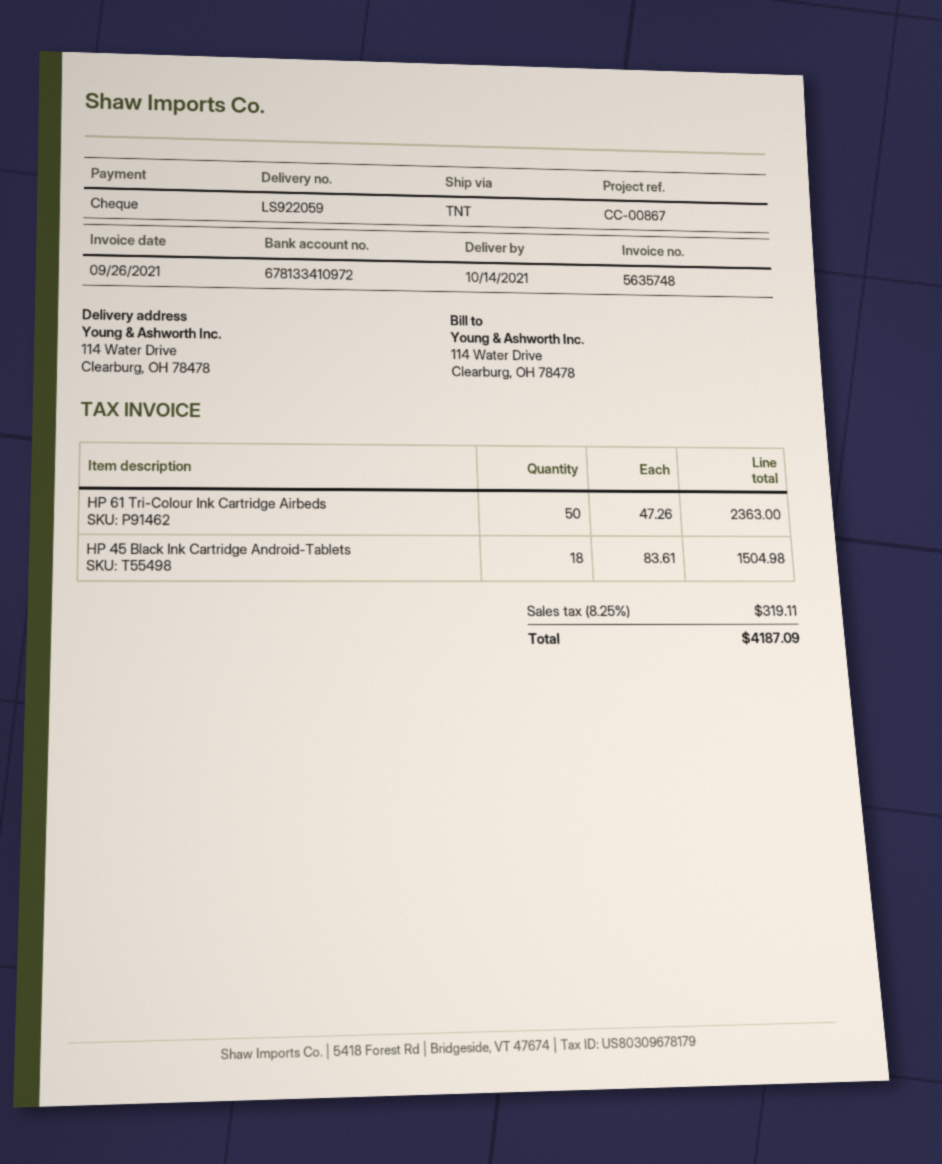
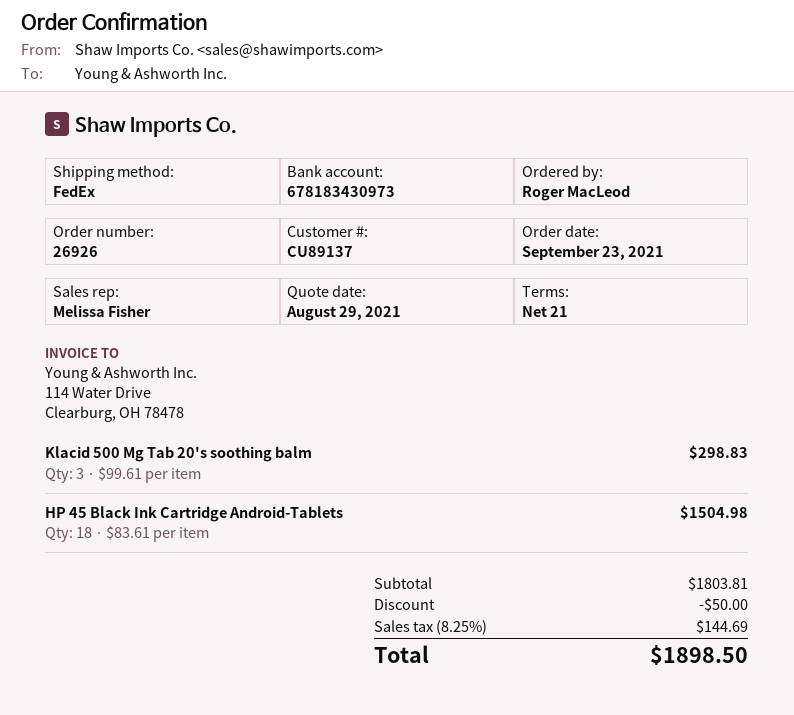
bank account: 678133410972 -> 678183430973
shipping method: TNT -> FedEx
HP 61 Tri-Colour Ink Cartridge Airbeds: 50 x 47.26 = 2363.00 -> none
Klacid 500 Mg Tab 20's soothing balm: none -> 3 x 99.61 = 298.83
discount: none -> 50.00
tax: 8.25% = 319.11 -> 8.25% = 144.69
total: 4187.09 -> 1898.50

